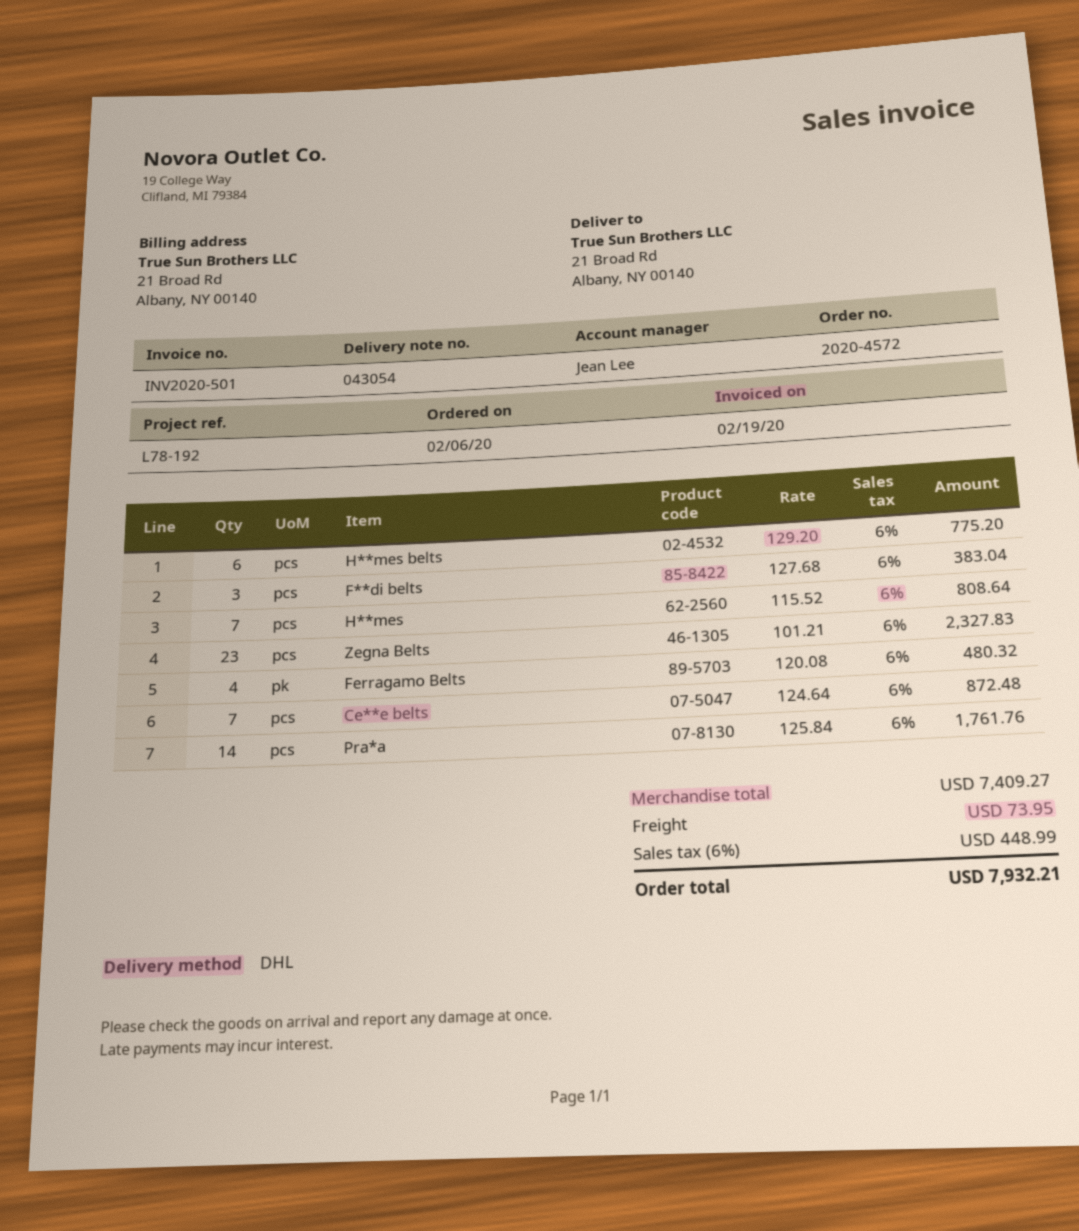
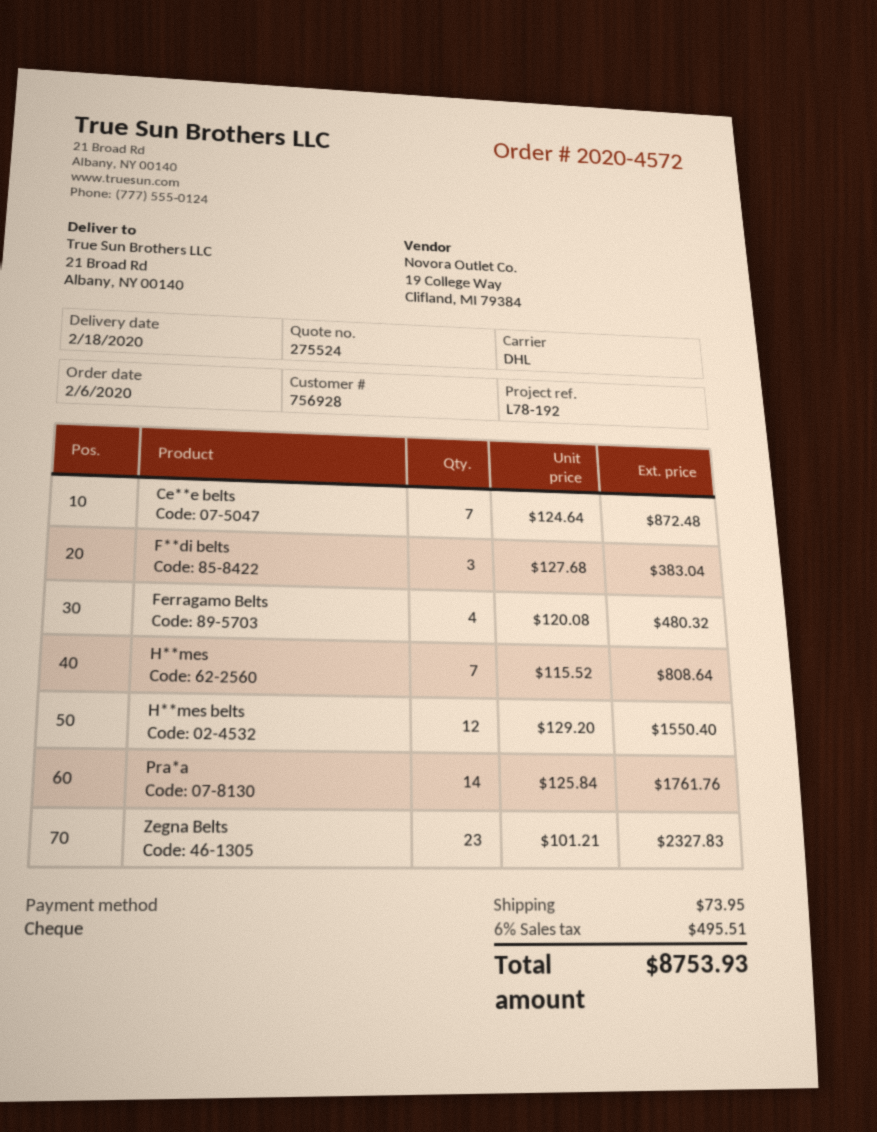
H**mes belts: 6 x 129.20 = 775.20 -> 12 x 129.20 = 1550.40
tax: 6% = 448.99 -> 6% = 495.51
total: 7932.21 -> 8753.93

